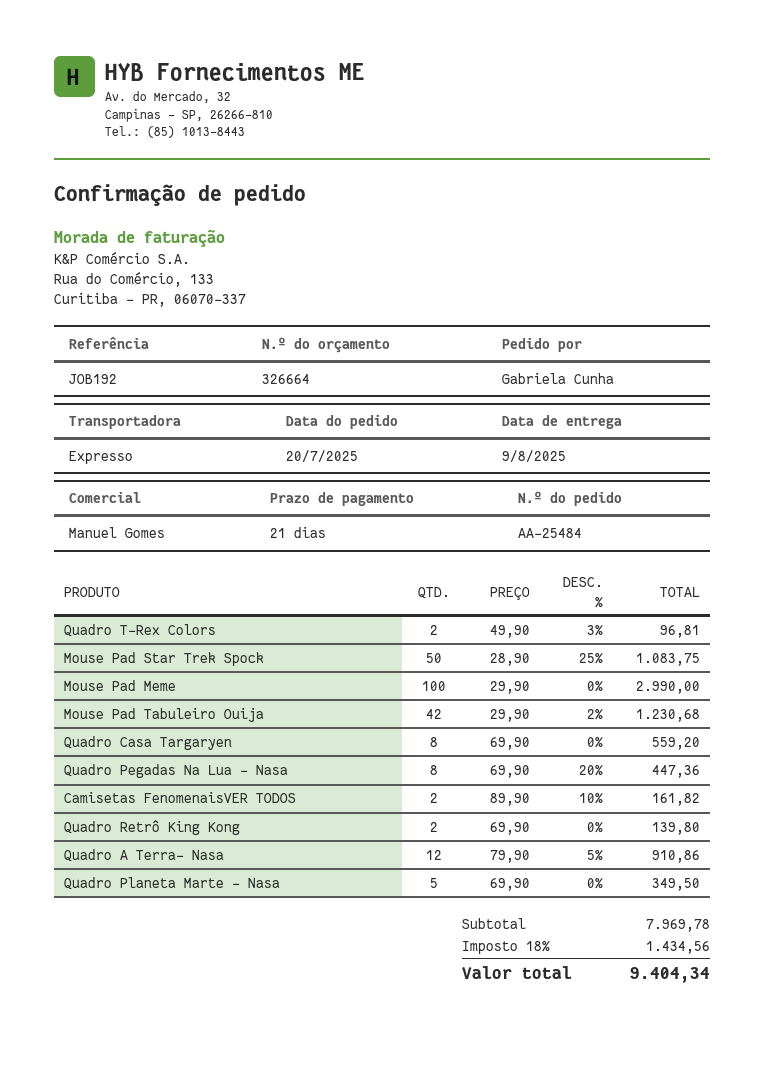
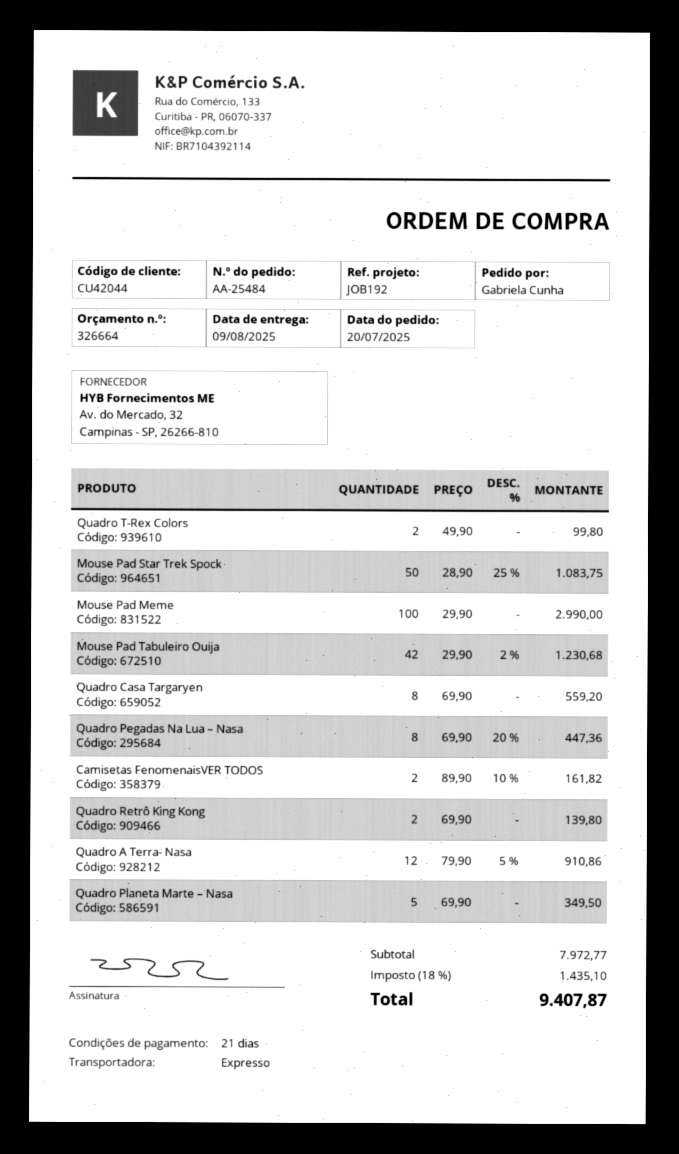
Quadro T-Rex Colors: 2 x 49.90 - 3% = 96.81 -> 2 x 49.90 = 99.80
subtotal: 7969.78 -> 7972.77
tax: 18% = 1434.56 -> 18% = 1435.10
total: 9404.34 -> 9407.87

